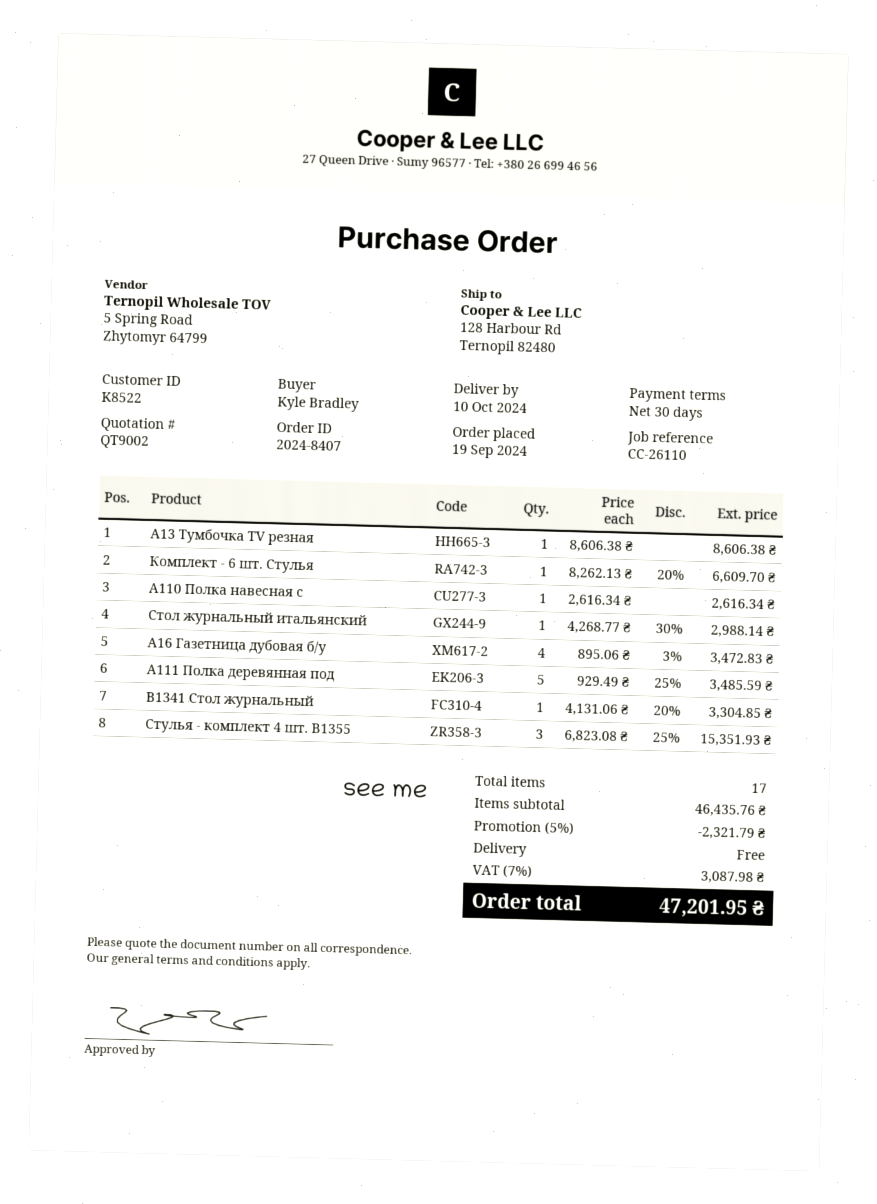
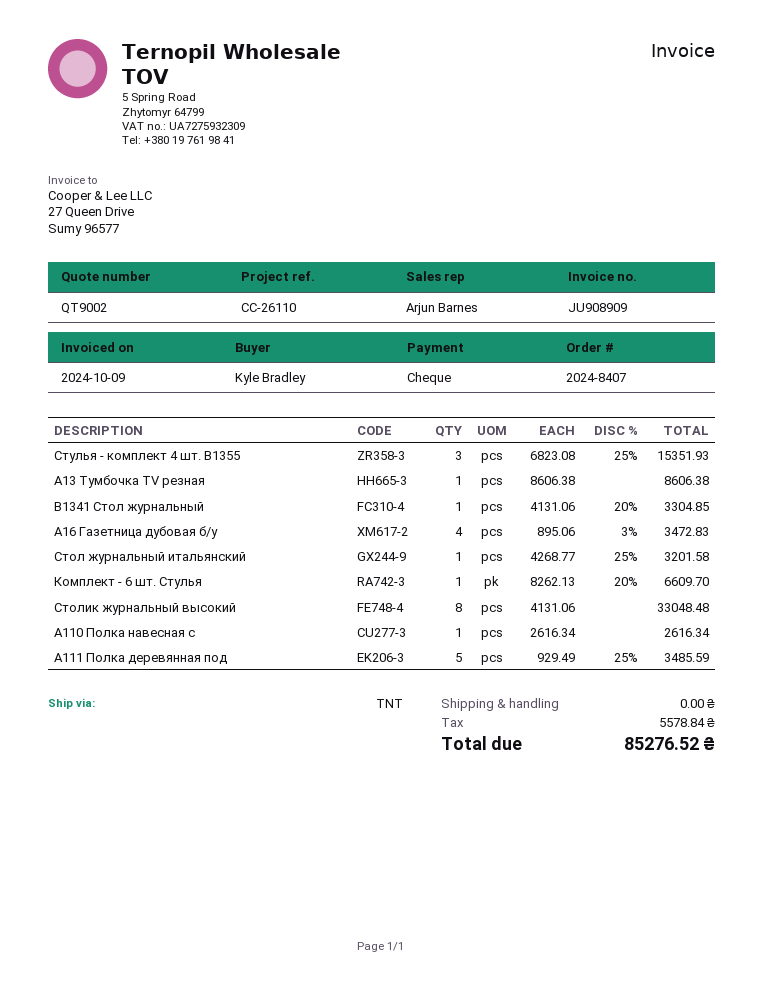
Стол журнальный итальянский: 1 x 4268.77 - 30% = 2988.14 -> 1 x 4268.77 - 25% = 3201.58
Столик журнальный высокий: none -> 8 x 4131.06 = 33048.48
discount: 5% = 2321.79 -> none
tax: 3087.98 -> 5578.84
total: 47201.95 -> 85276.52

